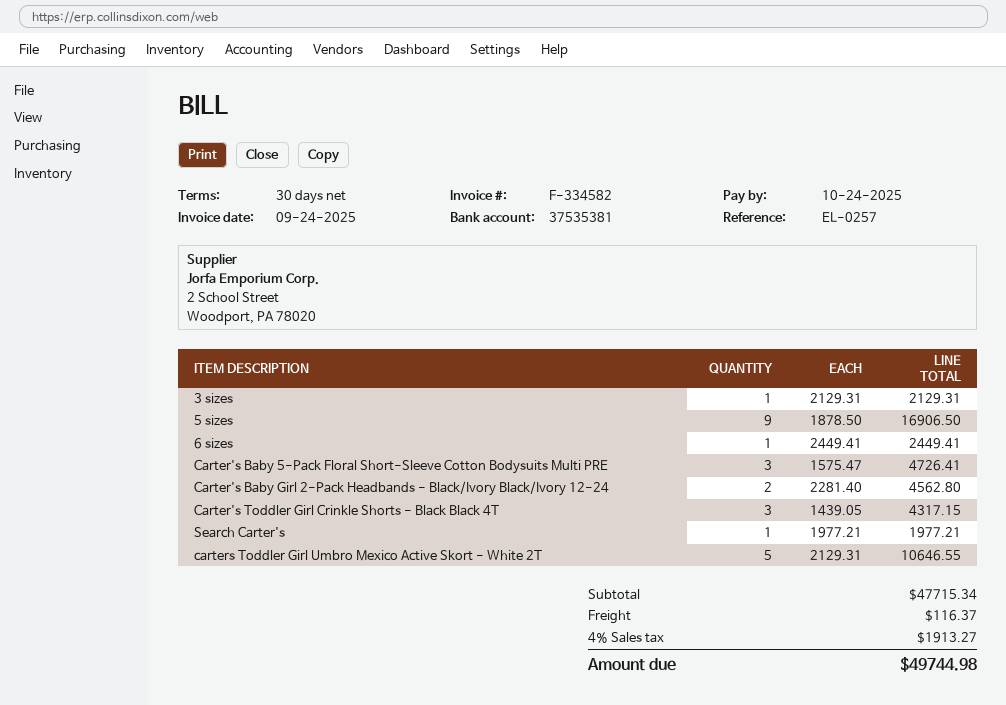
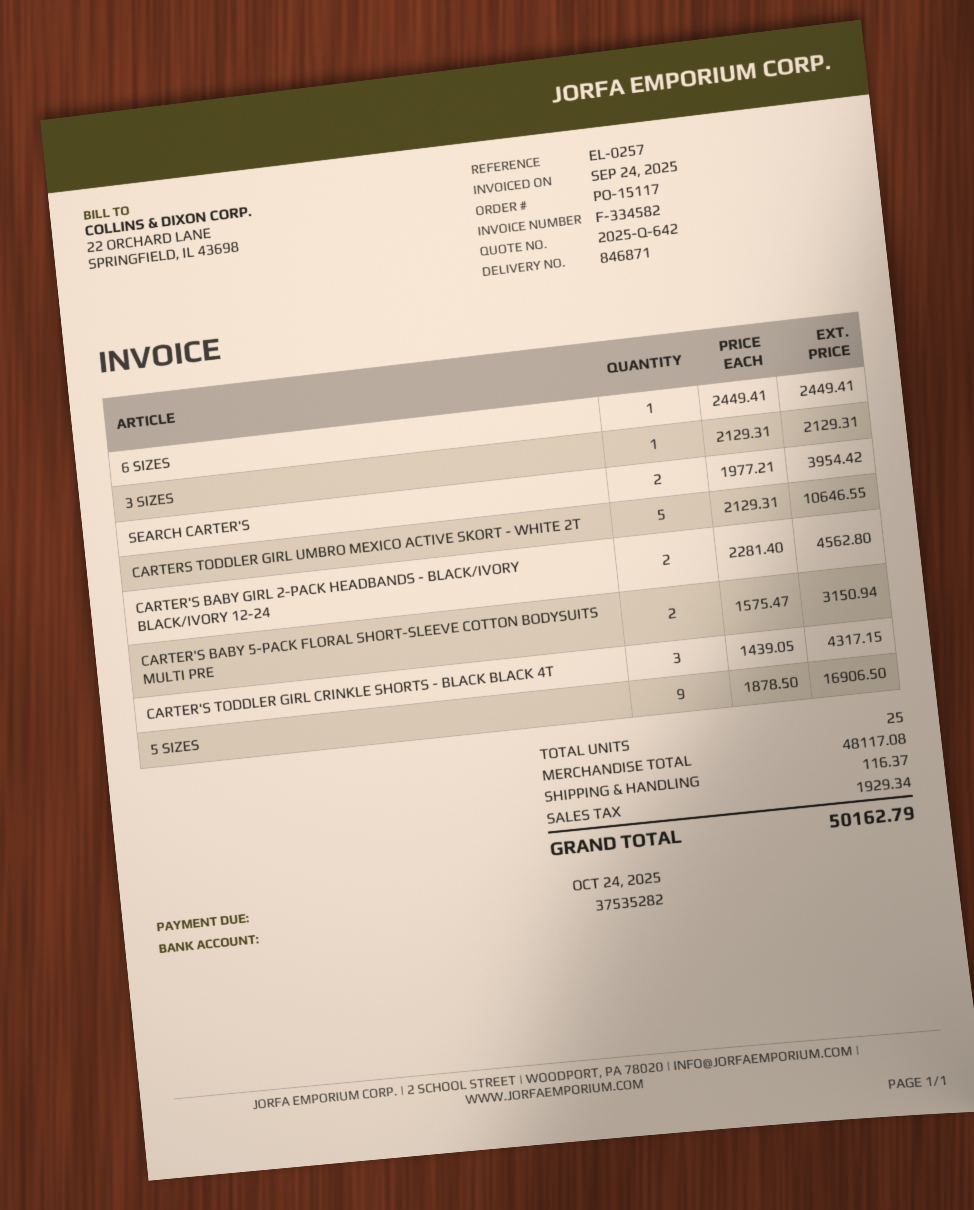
bank account: 37535381 -> 37535282
Carter's Baby 5-Pack Floral Short-Sleeve Cotton Bodysuits Multi PRE: 3 x 1575.47 = 4726.41 -> 2 x 1575.47 = 3150.94
Search Carter's: 1 x 1977.21 = 1977.21 -> 2 x 1977.21 = 3954.42
subtotal: 47715.34 -> 48117.08
tax: 1913.27 -> 1929.34
total: 49744.98 -> 50162.79

